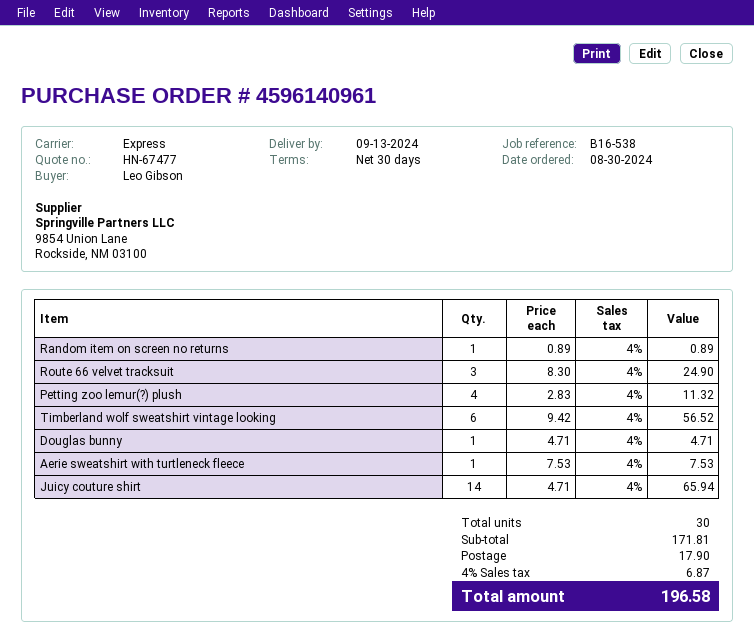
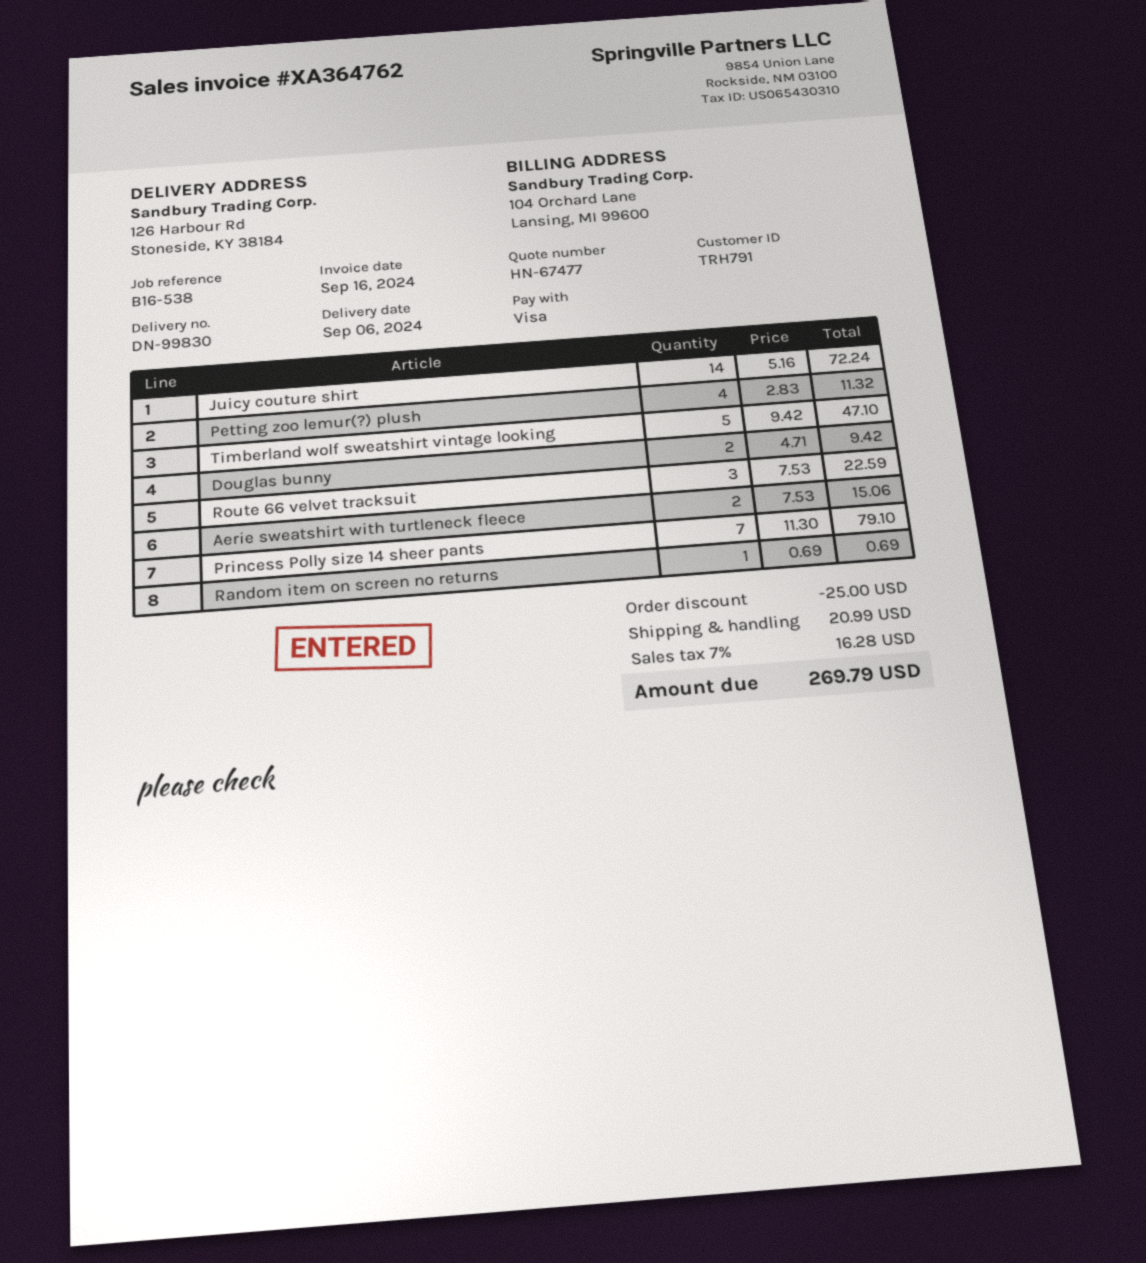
delivery date: 2024-09-13 -> 2024-09-06
Random item on screen no returns: 1 x 0.89 = 0.89 -> 1 x 0.69 = 0.69
Route 66 velvet tracksuit: 3 x 8.30 = 24.90 -> 3 x 7.53 = 22.59
Timberland wolf sweatshirt vintage looking: 6 x 9.42 = 56.52 -> 5 x 9.42 = 47.10
Douglas bunny: 1 x 4.71 = 4.71 -> 2 x 4.71 = 9.42
Aerie sweatshirt with turtleneck fleece: 1 x 7.53 = 7.53 -> 2 x 7.53 = 15.06
Juicy couture shirt: 14 x 4.71 = 65.94 -> 14 x 5.16 = 72.24
Princess Polly size 14 sheer pants: none -> 7 x 11.30 = 79.10
discount: none -> 25.00
shipping: 17.90 -> 20.99
tax: 4% = 6.87 -> 7% = 16.28
total: 196.58 -> 269.79

